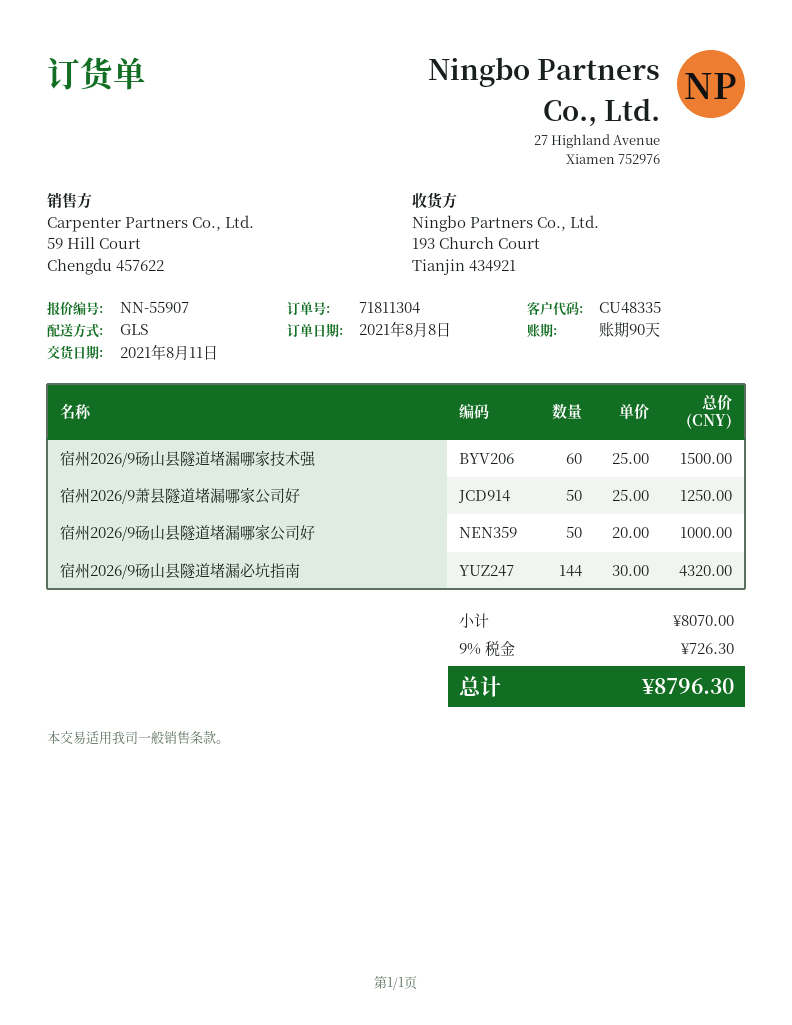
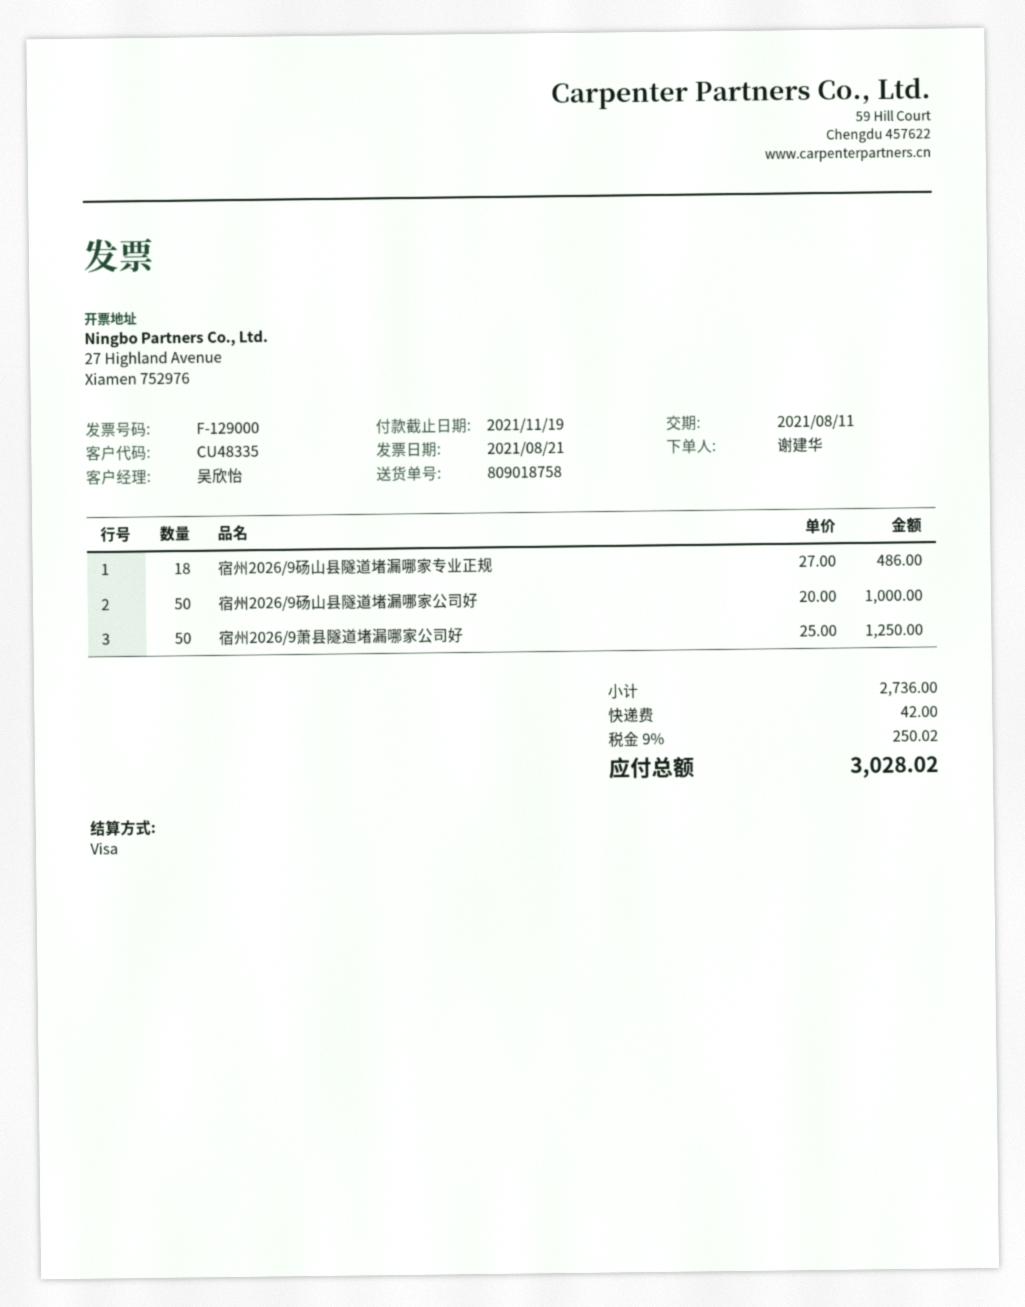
宿州2026/9砀山县隧道堵漏哪家技术强: 60 x 25.00 = 1500.00 -> none
宿州2026/9砀山县隧道堵漏必坑指南: 144 x 30.00 = 4320.00 -> none
宿州2026/9砀山县隧道堵漏哪家专业正规: none -> 18 x 27.00 = 486.00
subtotal: 8070.00 -> 2736.00
shipping: none -> 42.00
tax: 9% = 726.30 -> 9% = 250.02
total: 8796.30 -> 3028.02

